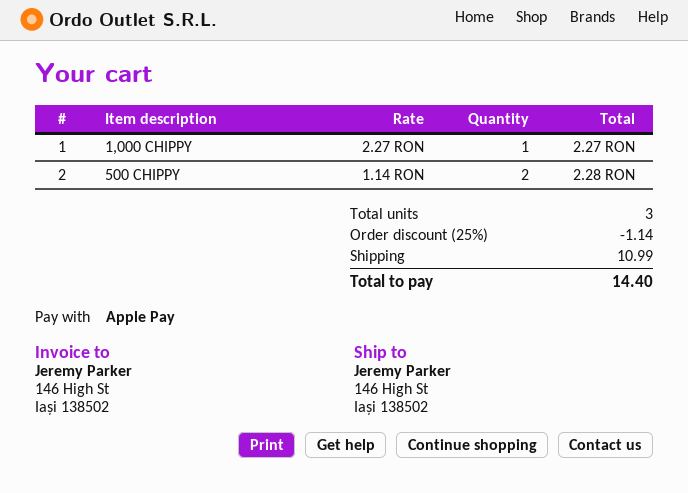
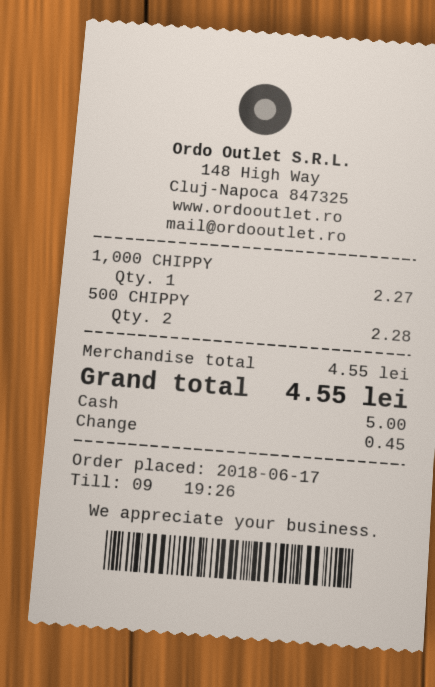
payment method: Apple Pay -> cash
discount: 25% = 1.14 -> none
shipping: 10.99 -> none
total: 14.40 -> 4.55

